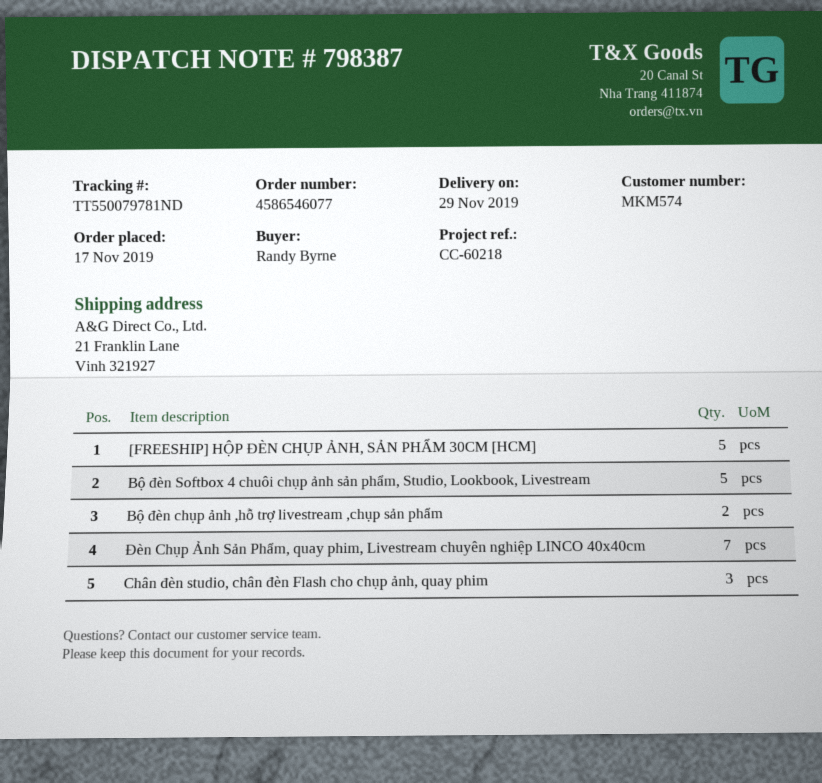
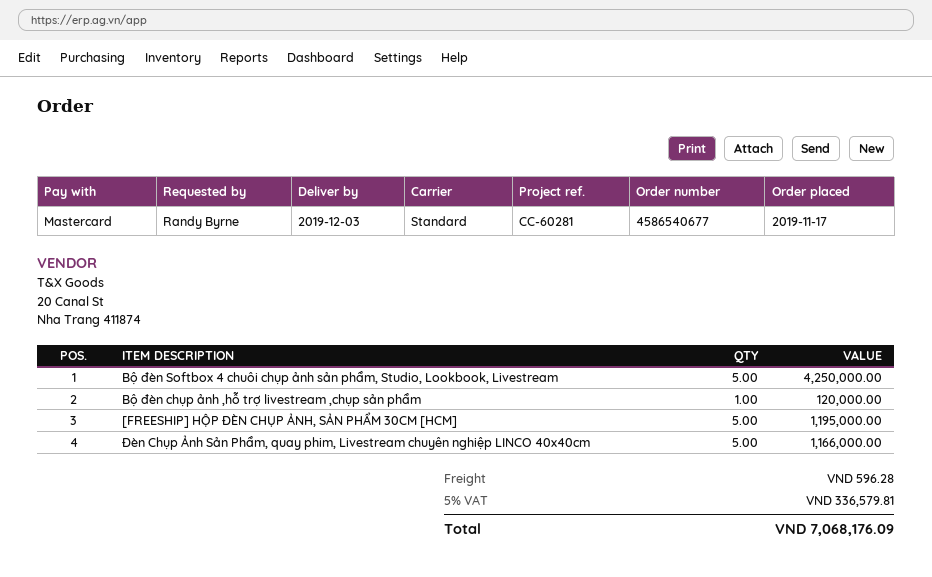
order number: 4586546077 -> 4586540677
delivery date: 2019-11-29 -> 2019-12-03
reference: CC-60218 -> CC-60281
Bộ đèn chụp ảnh ,hỗ trợ livestream ,chụp sản phẩm: 2 -> 1
Đèn Chụp Ảnh Sản Phẩm, quay phim, Livestream chuyên nghiệp LINCO 40x40cm: 7 -> 5
Chân đèn studio, chân đèn Flash cho chụp ảnh, quay phim: 3 -> none

